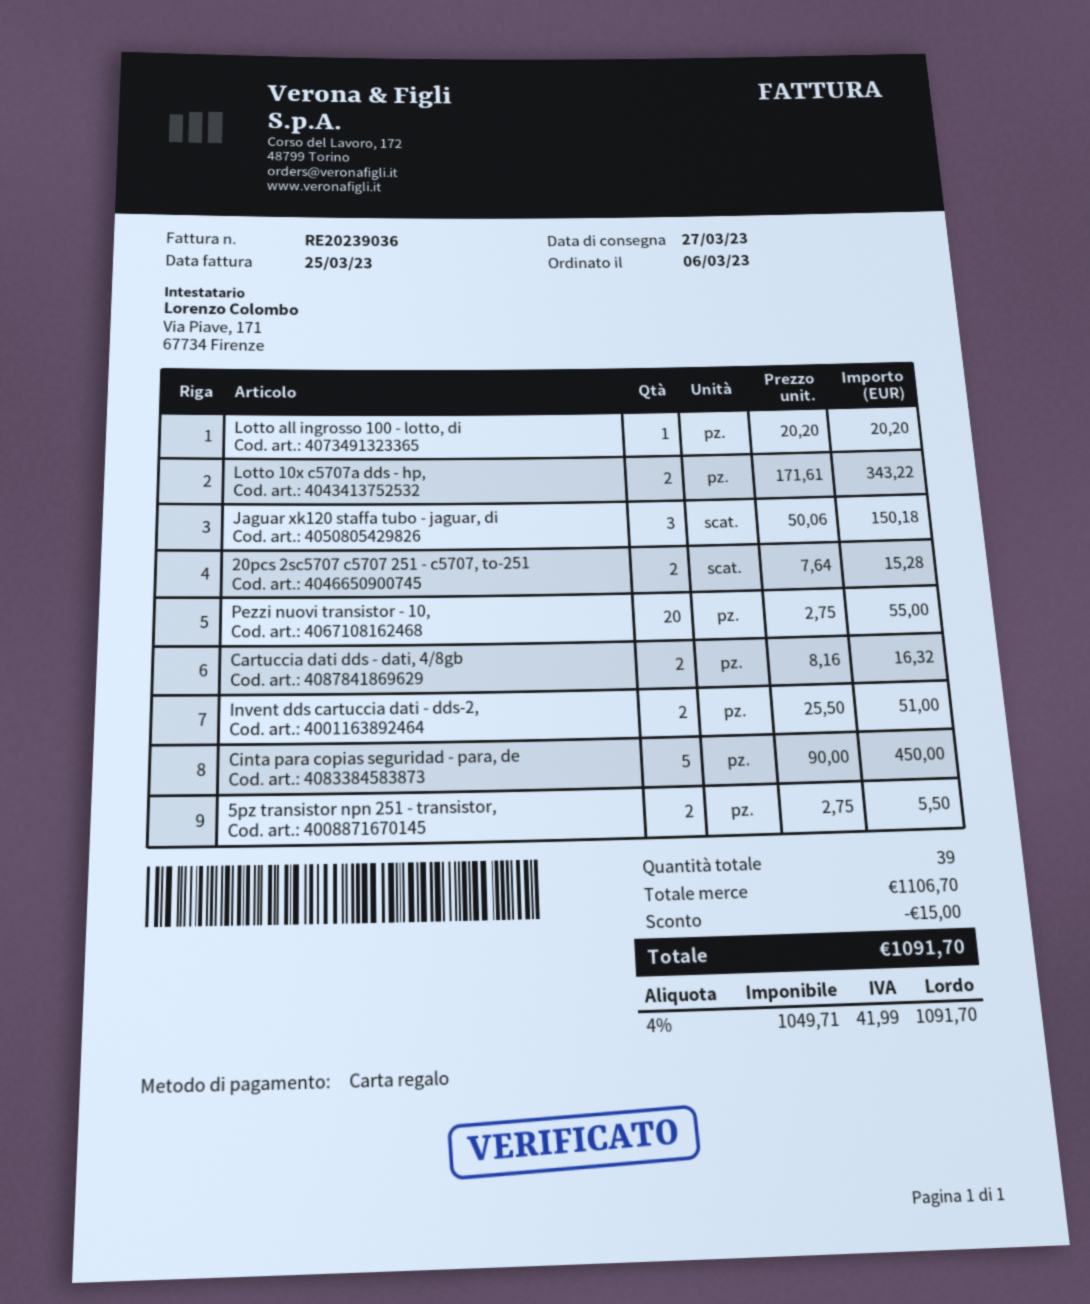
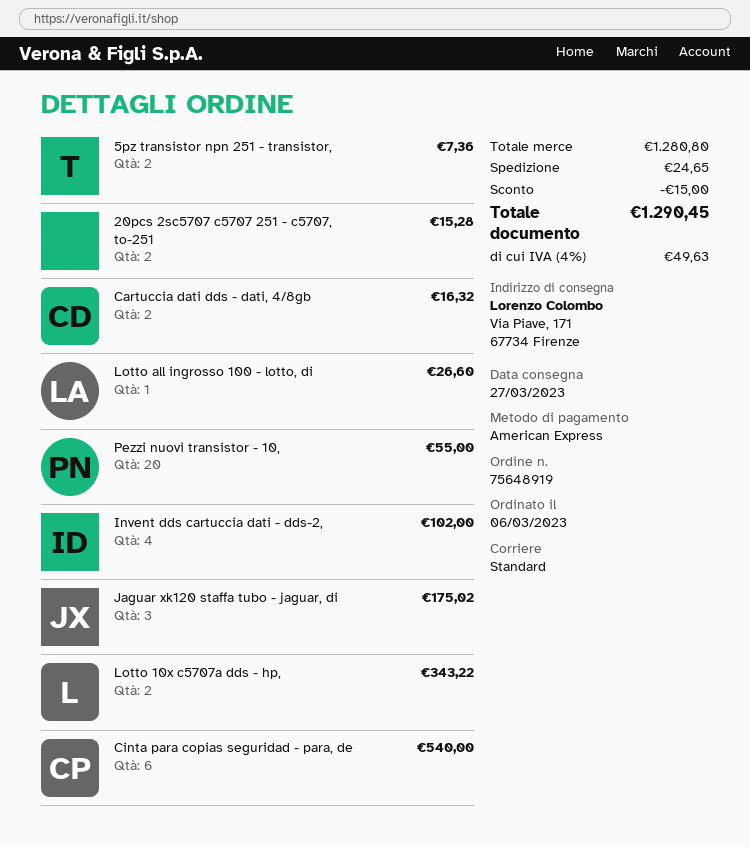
payment method: gift card -> American Express
Lotto all ingrosso 100 - lotto, di: 1 for 20.20 -> 1 for 26.60
Jaguar xk120 staffa tubo - jaguar, di: 3 for 150.18 -> 3 for 175.02
Invent dds cartuccia dati - dds-2,: 2 for 51.00 -> 4 for 102.00
Cinta para copias seguridad - para, de: 5 for 450.00 -> 6 for 540.00
5pz transistor npn 251 - transistor,: 2 for 5.50 -> 2 for 7.36
subtotal: 1106.70 -> 1280.80
shipping: none -> 24.65
tax: 4% = 41.99 -> 4% = 49.63
total: 1091.70 -> 1290.45

